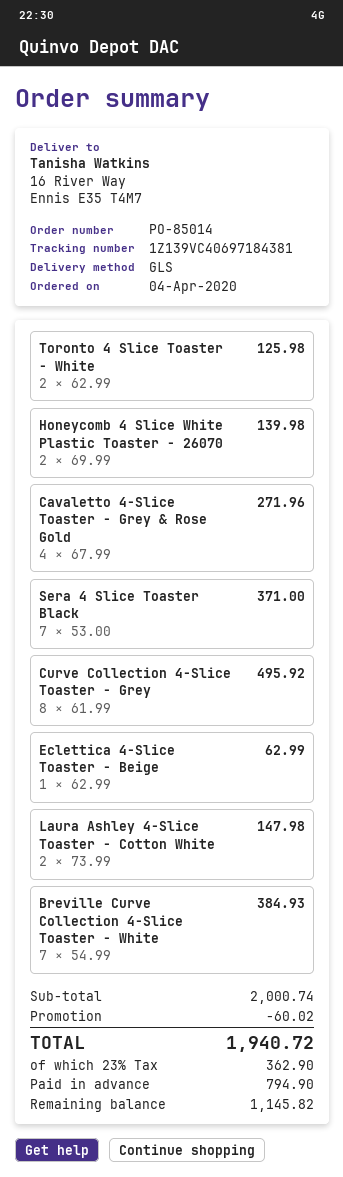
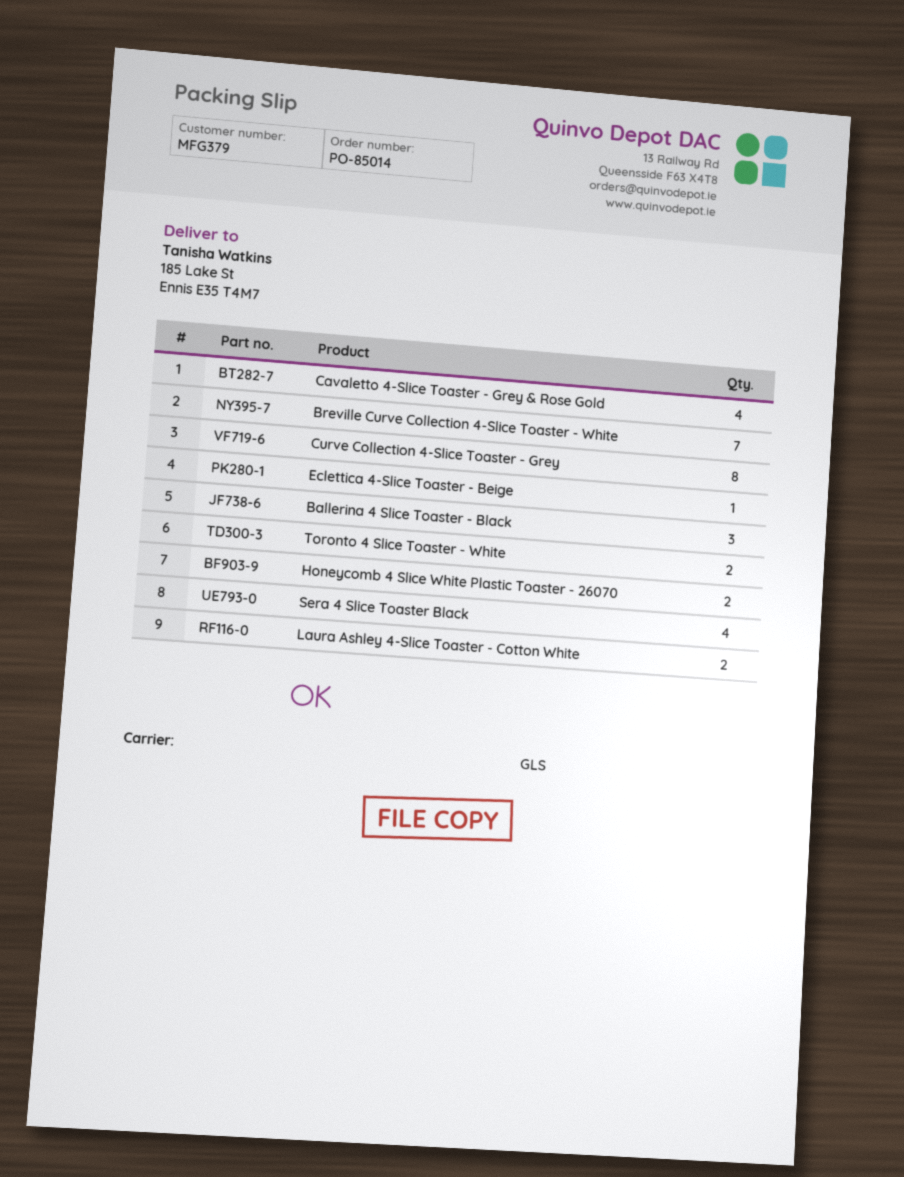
ship to: 16 River Way, Ennis E35 T4M7 -> 185 Lake St, Ennis E35 T4M7
Sera 4 Slice Toaster Black: 7 -> 4
Ballerina 4 Slice Toaster - Black: none -> 3

